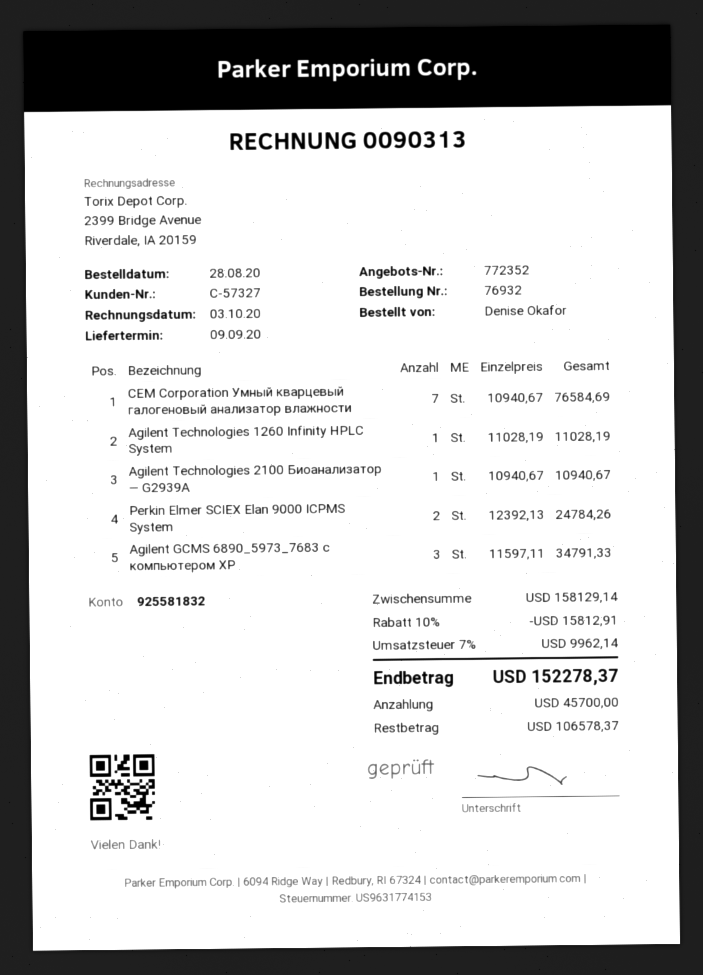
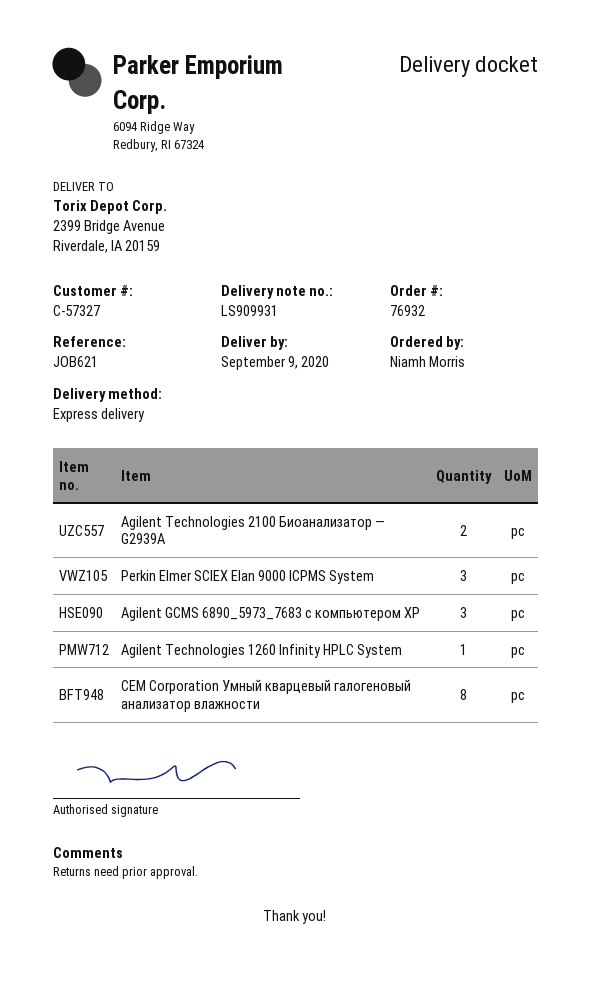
ordered by: Denise Okafor -> Niamh Morris
CEM Corporation Умный кварцевый галогеновый анализатор влажности: 7 -> 8
Agilent Technologies 2100 Биоанализатор — G2939A: 1 -> 2
Perkin Elmer SCIEX Elan 9000 ICPMS System: 2 -> 3

